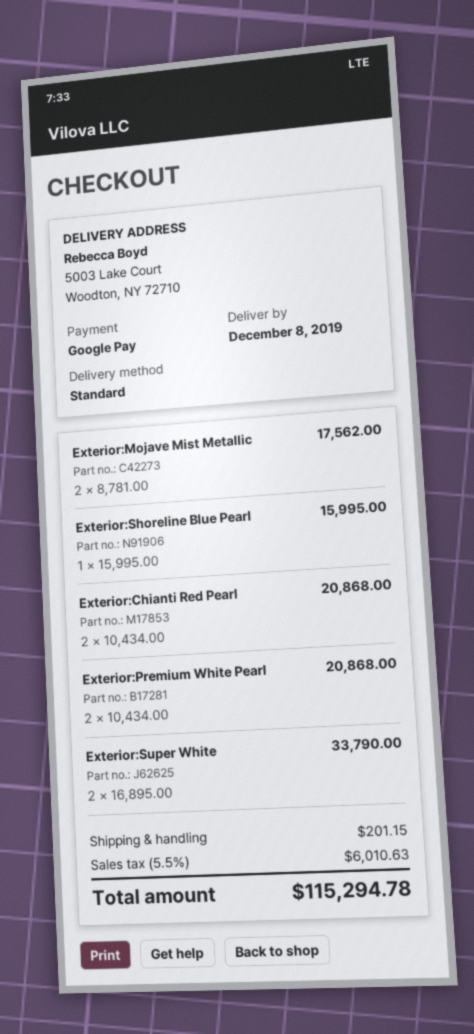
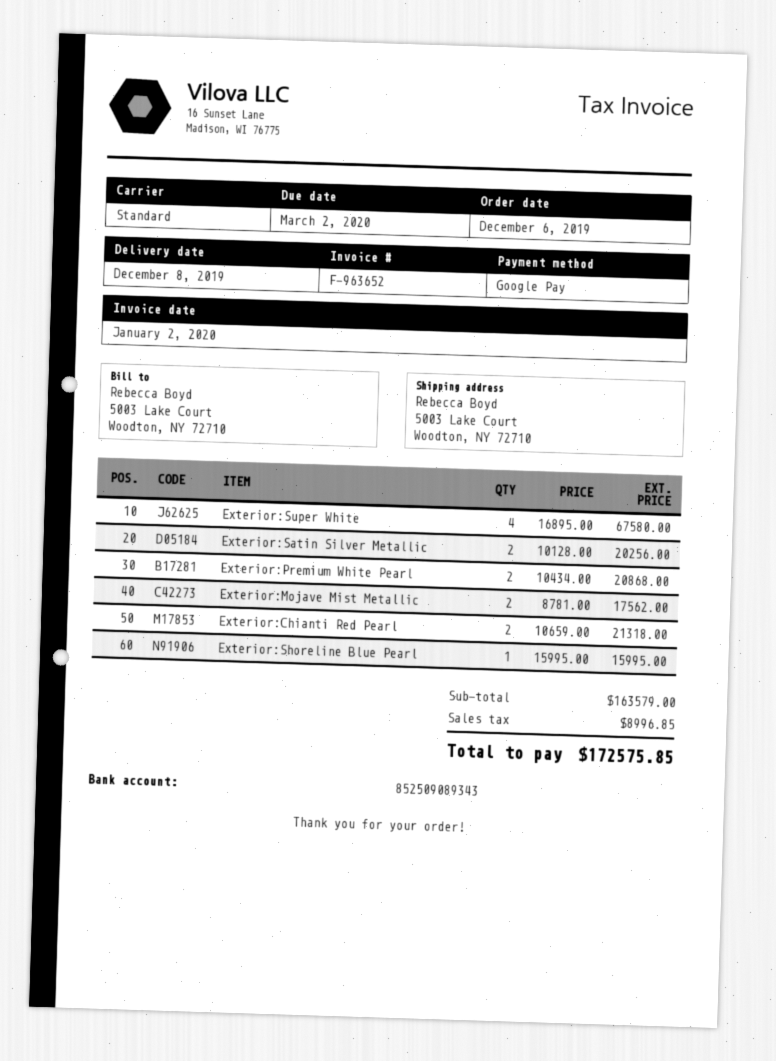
Exterior:Chianti Red Pearl: 2 x 10434.00 = 20868.00 -> 2 x 10659.00 = 21318.00
Exterior:Super White: 2 x 16895.00 = 33790.00 -> 4 x 16895.00 = 67580.00
Exterior:Satin Silver Metallic: none -> 2 x 10128.00 = 20256.00
shipping: 201.15 -> none
tax: 6010.63 -> 8996.85
total: 115294.78 -> 172575.85

